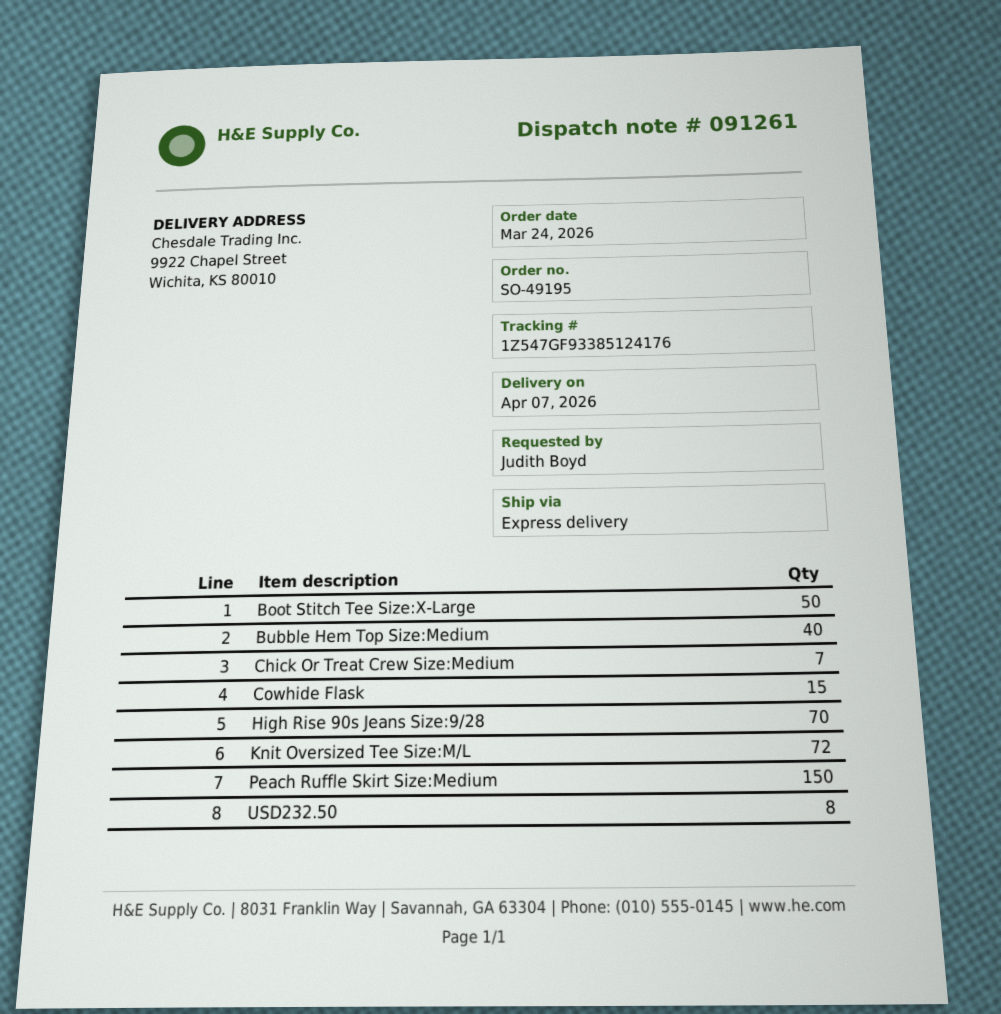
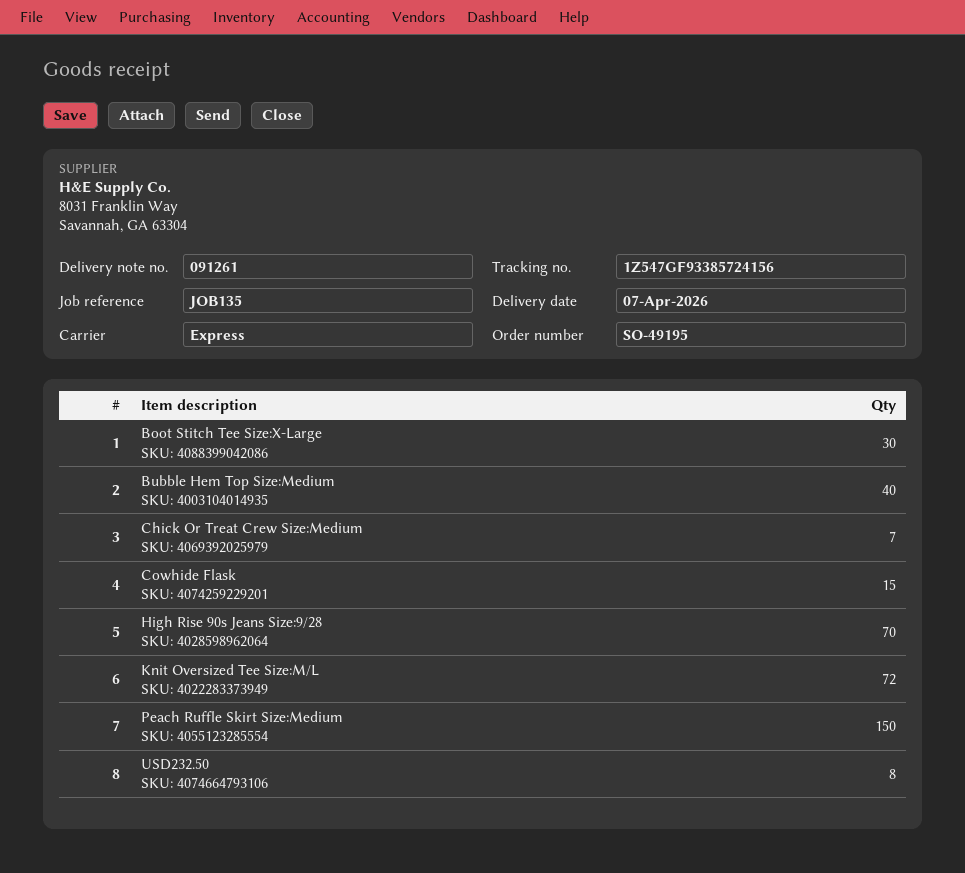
tracking number: 1Z547GF93385124176 -> 1Z547GF93385724156
Boot Stitch Tee Size:X-Large: 50 -> 30

